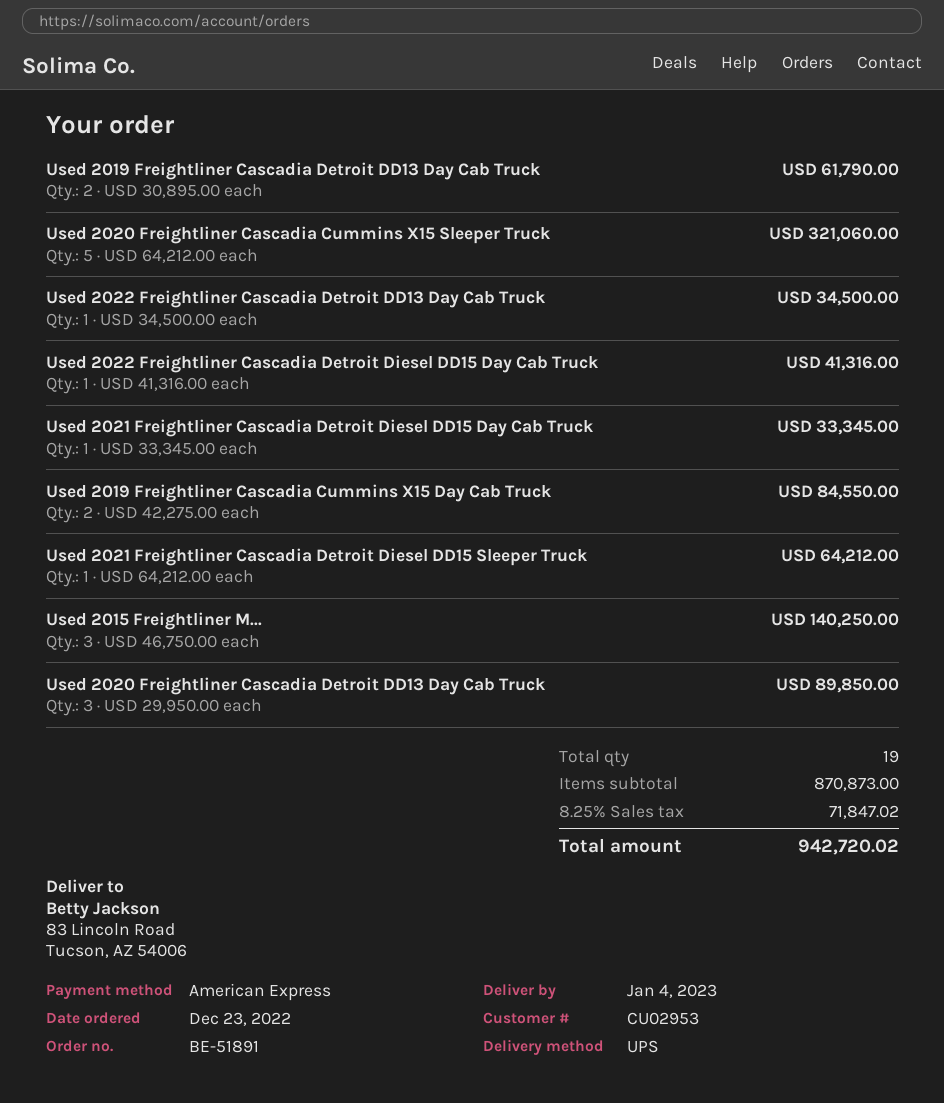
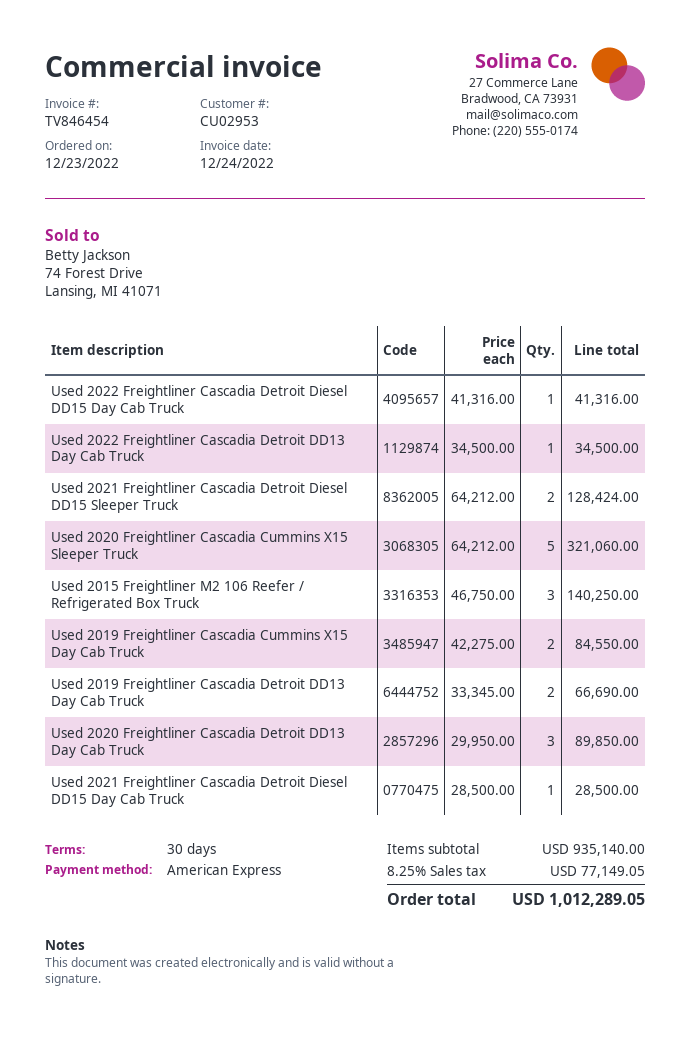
Used 2019 Freightliner Cascadia Detroit DD13 Day Cab Truck: 2 x 30895.00 = 61790.00 -> 2 x 33345.00 = 66690.00
Used 2021 Freightliner Cascadia Detroit Diesel DD15 Day Cab Truck: 1 x 33345.00 = 33345.00 -> 1 x 28500.00 = 28500.00
Used 2021 Freightliner Cascadia Detroit Diesel DD15 Sleeper Truck: 1 x 64212.00 = 64212.00 -> 2 x 64212.00 = 128424.00
subtotal: 870873.00 -> 935140.00
tax: 8.25% = 71847.02 -> 8.25% = 77149.05
total: 942720.02 -> 1012289.05

